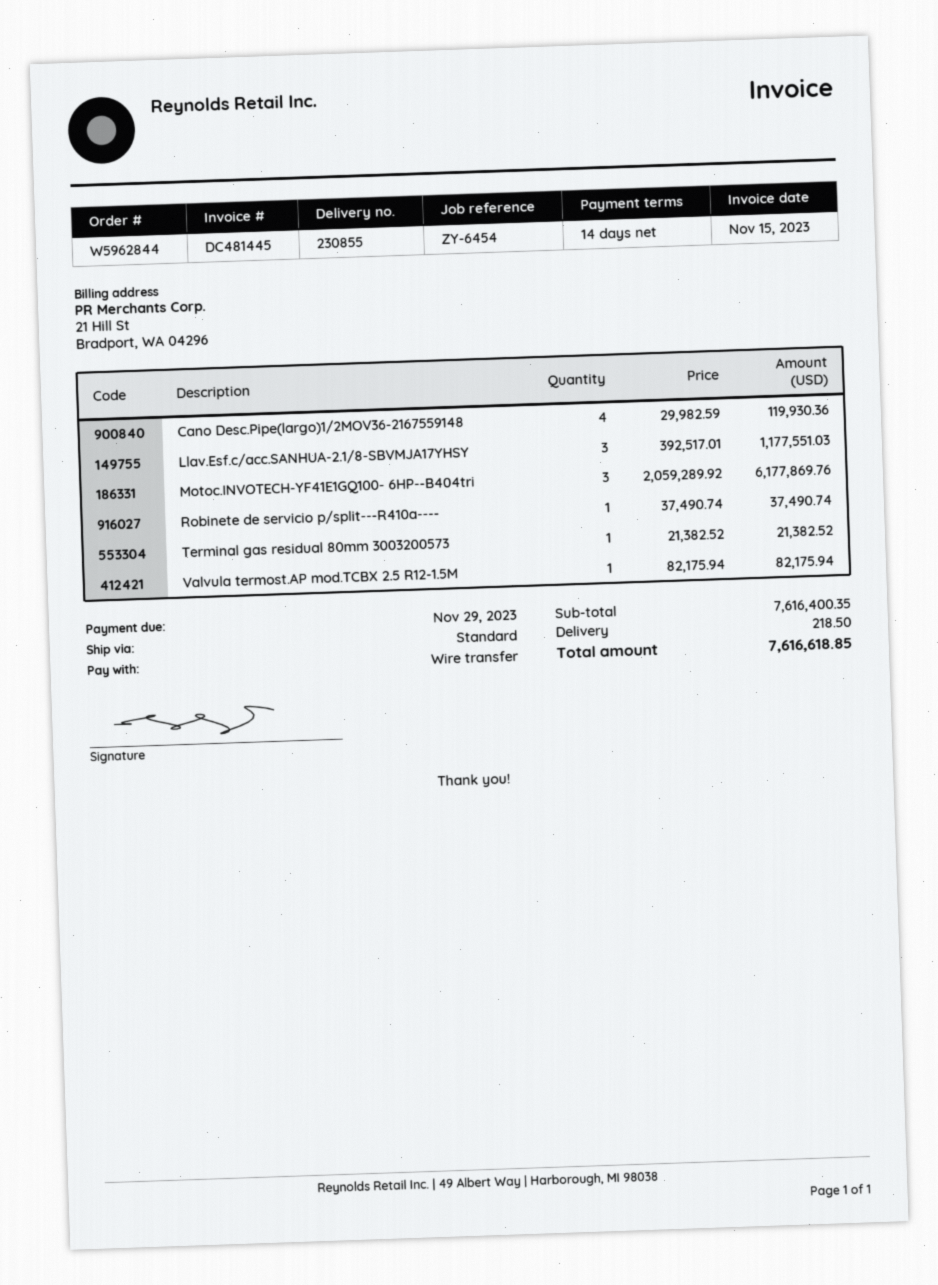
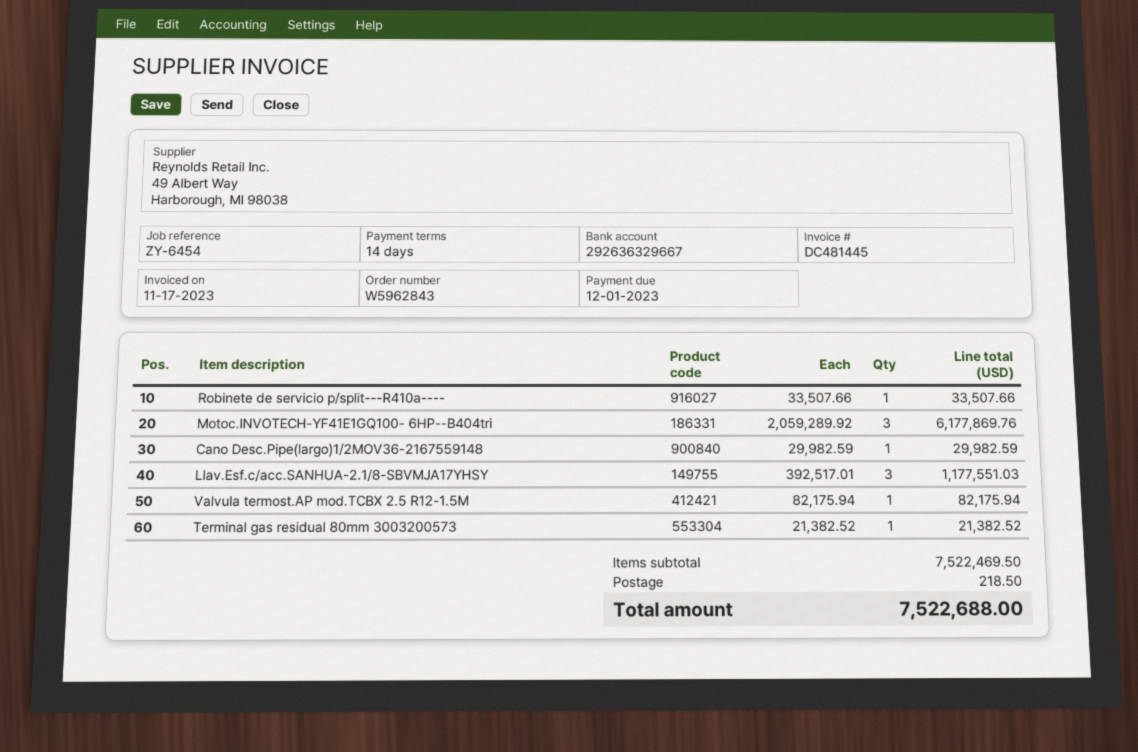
order number: W5962844 -> W5962843
invoice date: 2023-11-15 -> 2023-11-17
due date: 2023-11-29 -> 2023-12-01
Cano Desc.Pipe(largo)1/2MOV36-2167559148: 4 x 29982.59 = 119930.36 -> 1 x 29982.59 = 29982.59
Robinete de servicio p/split---R410a----: 1 x 37490.74 = 37490.74 -> 1 x 33507.66 = 33507.66
subtotal: 7616400.35 -> 7522469.50
total: 7616618.85 -> 7522688.00

